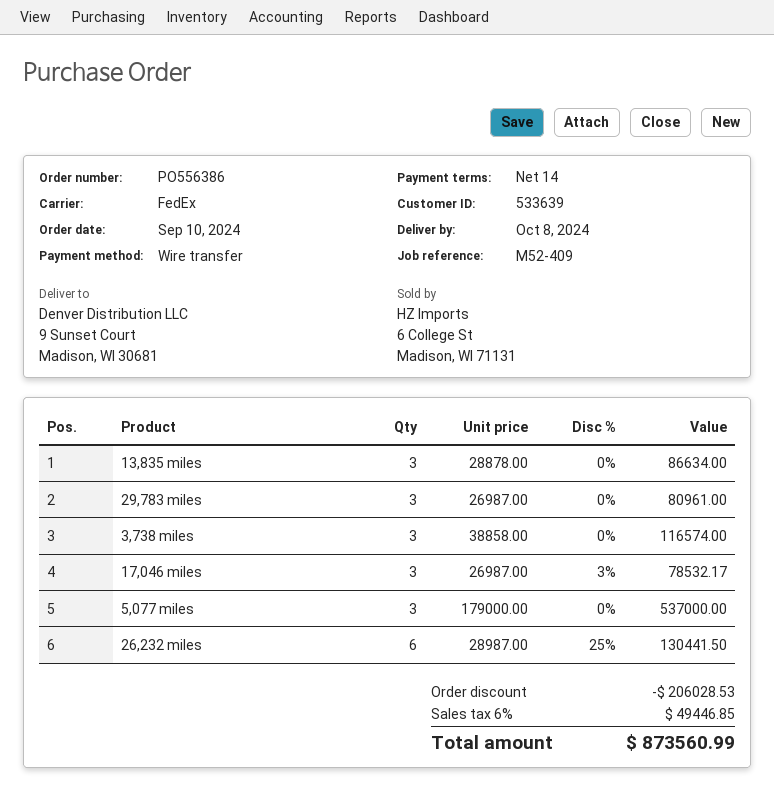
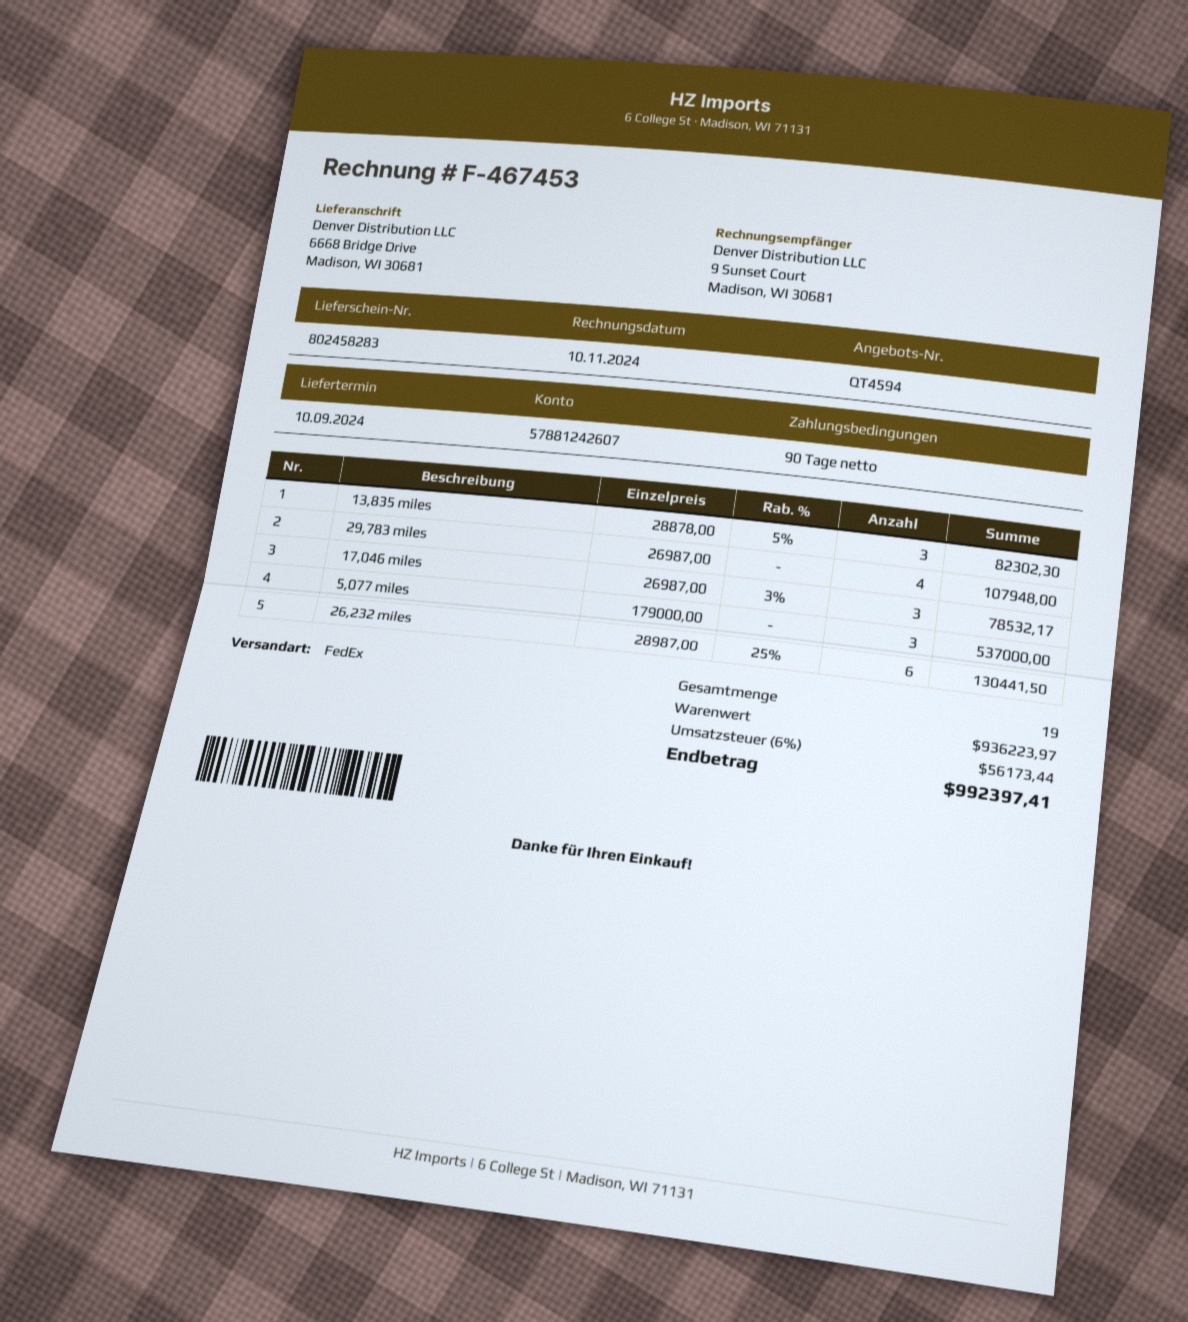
delivery date: 2024-10-08 -> 2024-09-10
payment terms: 14 days -> 90 days
ship to: 9 Sunset Court, Madison, WI 30681 -> 6668 Bridge Drive, Madison, WI 30681
13,835 miles: 3 x 28878.00 = 86634.00 -> 3 x 28878.00 - 5% = 82302.30
29,783 miles: 3 x 26987.00 = 80961.00 -> 4 x 26987.00 = 107948.00
3,738 miles: 3 x 38858.00 = 116574.00 -> none
discount: 206028.53 -> none
tax: 6% = 49446.85 -> 6% = 56173.44
total: 873560.99 -> 992397.41

